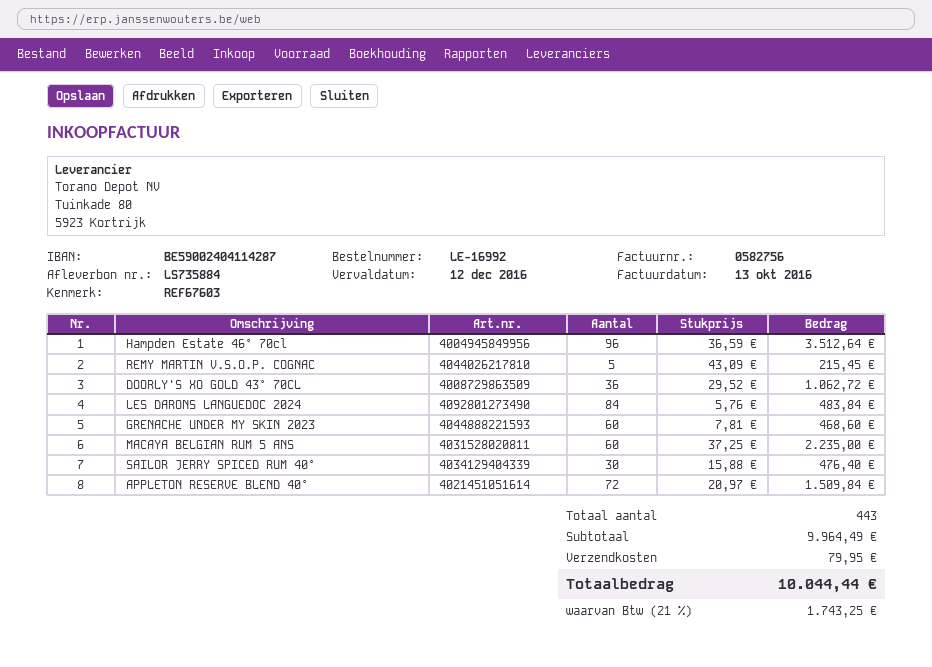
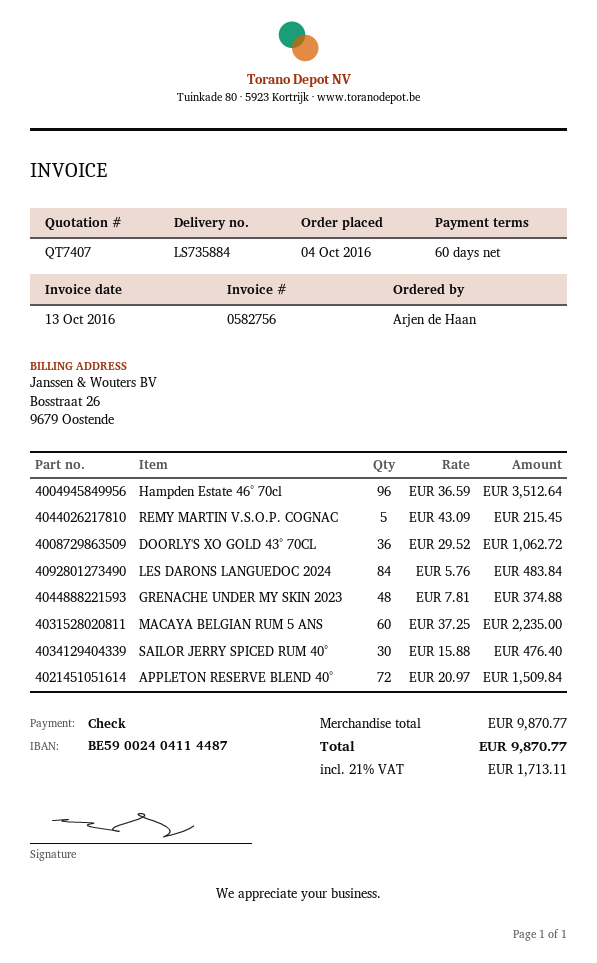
bank account: BE59002404114287 -> BE59002404114487
GRENACHE UNDER MY SKIN 2023: 60 x 7.81 = 468.60 -> 48 x 7.81 = 374.88
subtotal: 9964.49 -> 9870.77
shipping: 79.95 -> none
tax: 21% = 1743.25 -> 21% = 1713.11
total: 10044.44 -> 9870.77

